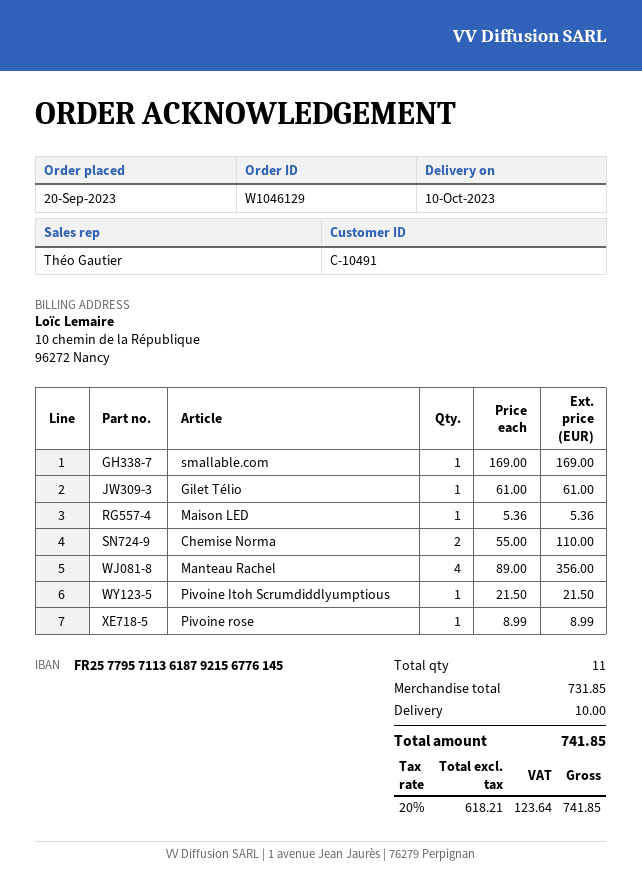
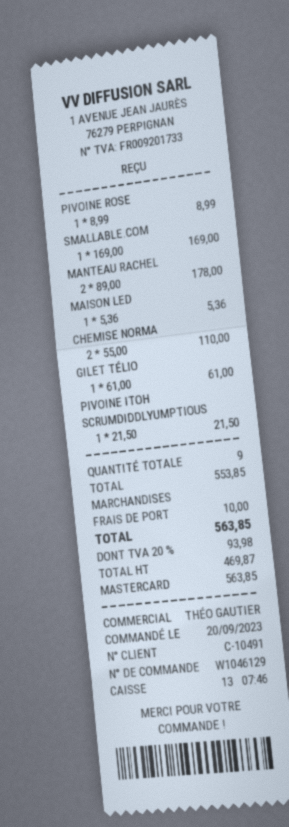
Manteau Rachel: 4 x 89.00 = 356.00 -> 2 x 89.00 = 178.00
total quantity: 11 -> 9
subtotal: 731.85 -> 553.85
net: 618.21 -> 469.87
tax: 20% = 123.64 -> 20% = 93.98
total: 741.85 -> 563.85

